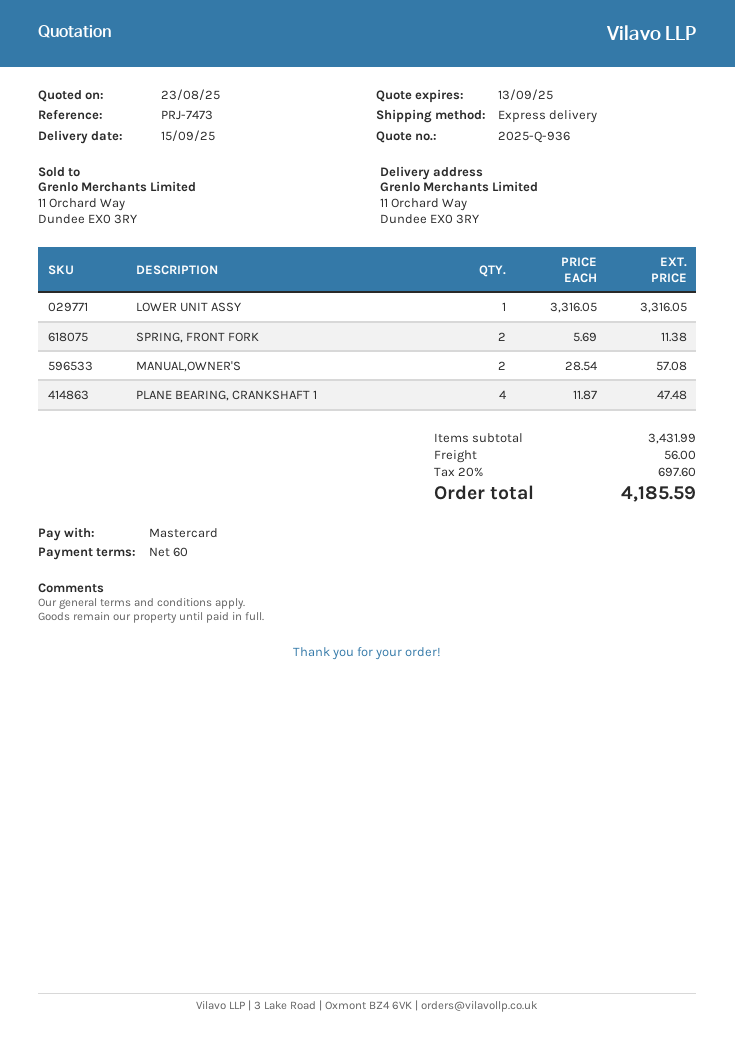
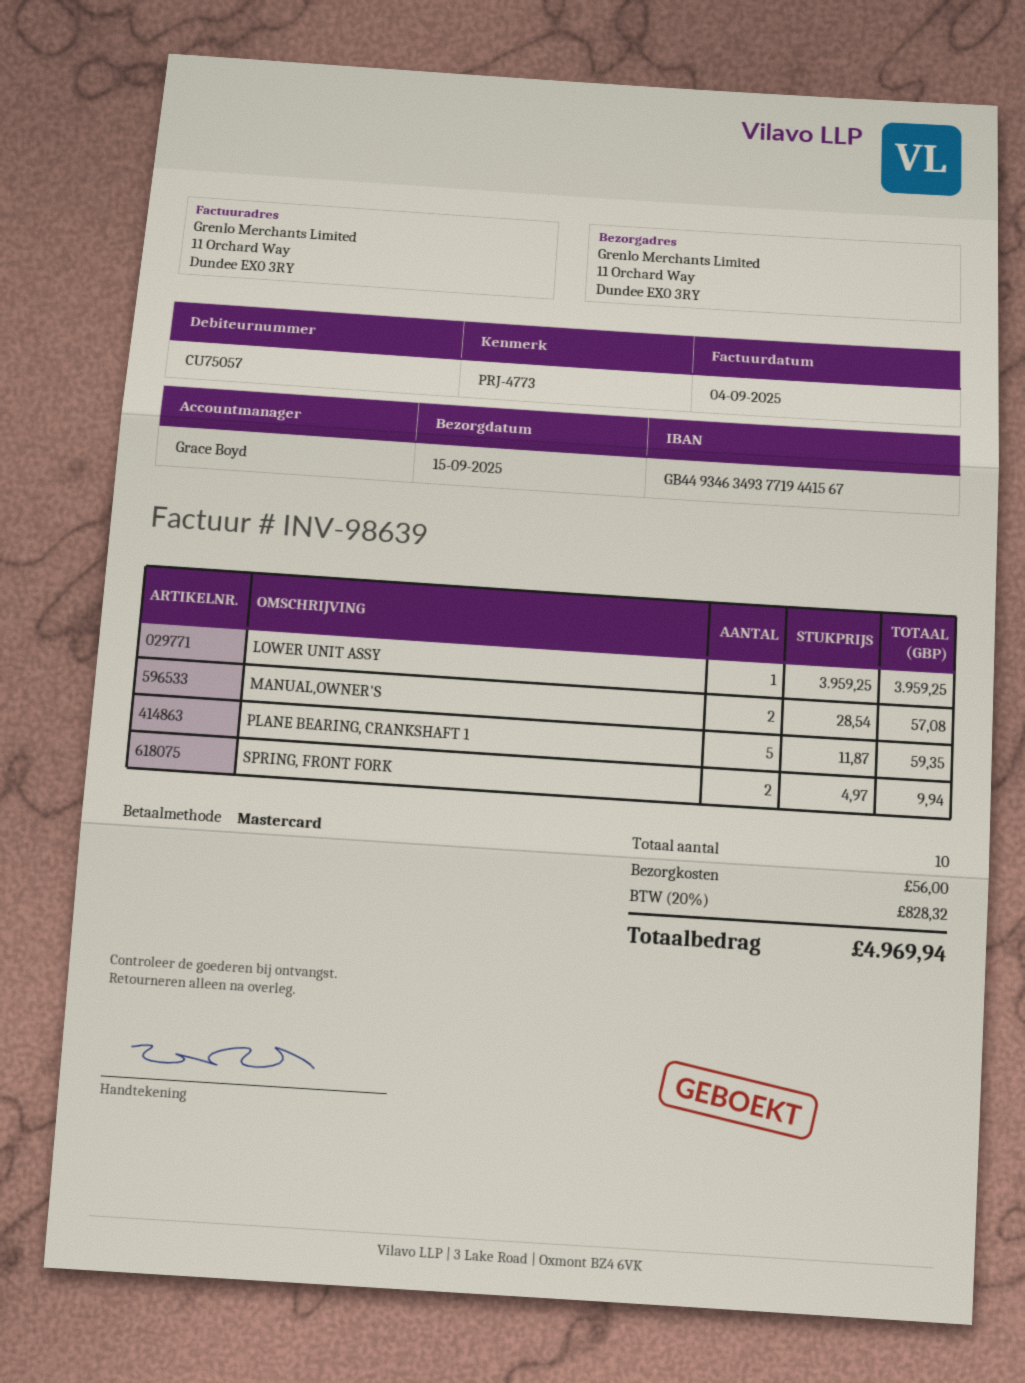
reference: PRJ-7473 -> PRJ-4773
LOWER UNIT ASSY: 1 x 3316.05 = 3316.05 -> 1 x 3959.25 = 3959.25
SPRING, FRONT FORK: 2 x 5.69 = 11.38 -> 2 x 4.97 = 9.94
PLANE BEARING, CRANKSHAFT 1: 4 x 11.87 = 47.48 -> 5 x 11.87 = 59.35
tax: 20% = 697.60 -> 20% = 828.32
total: 4185.59 -> 4969.94

